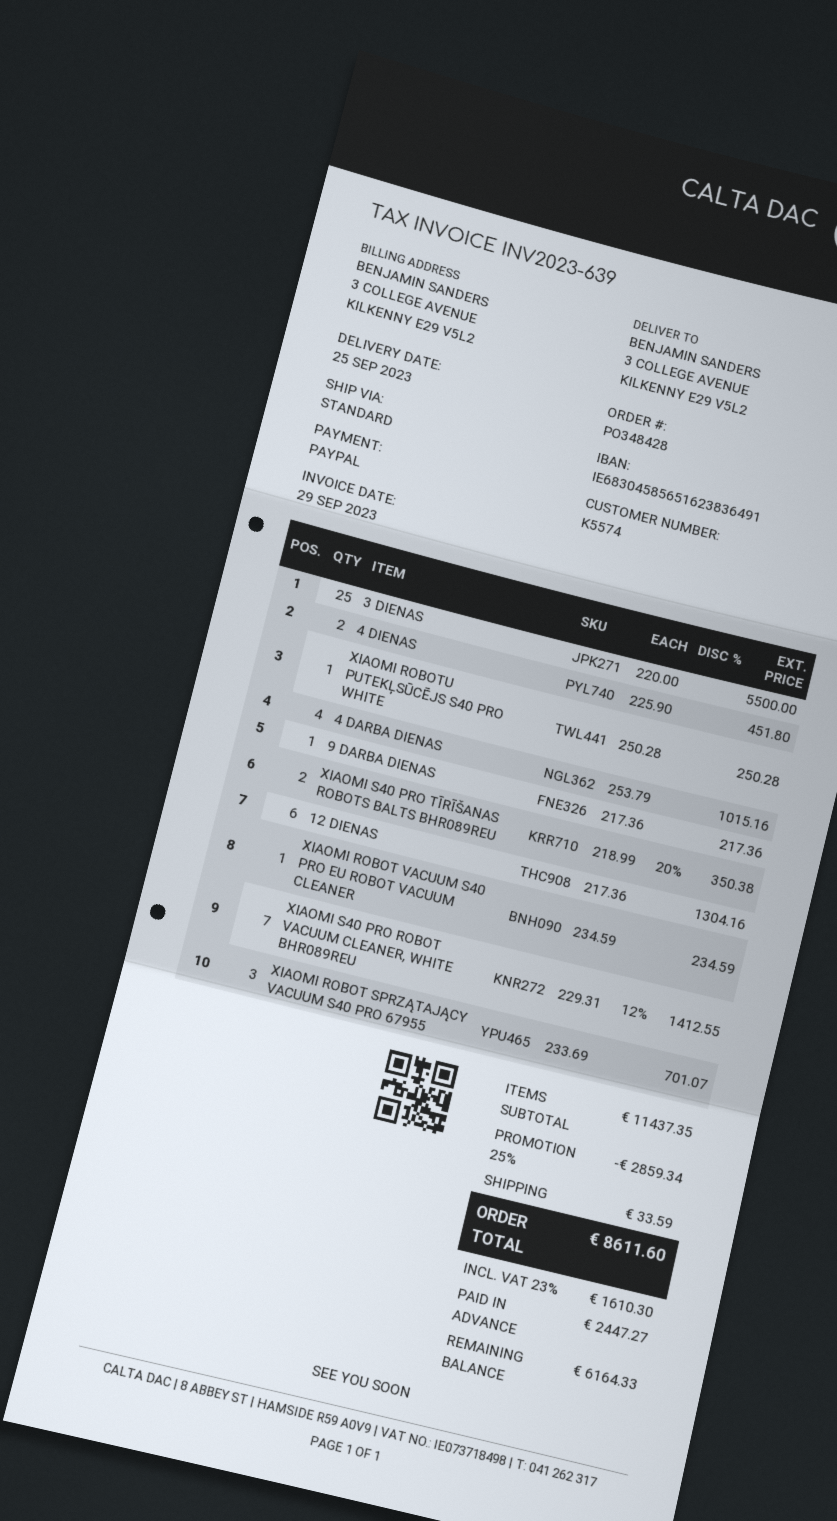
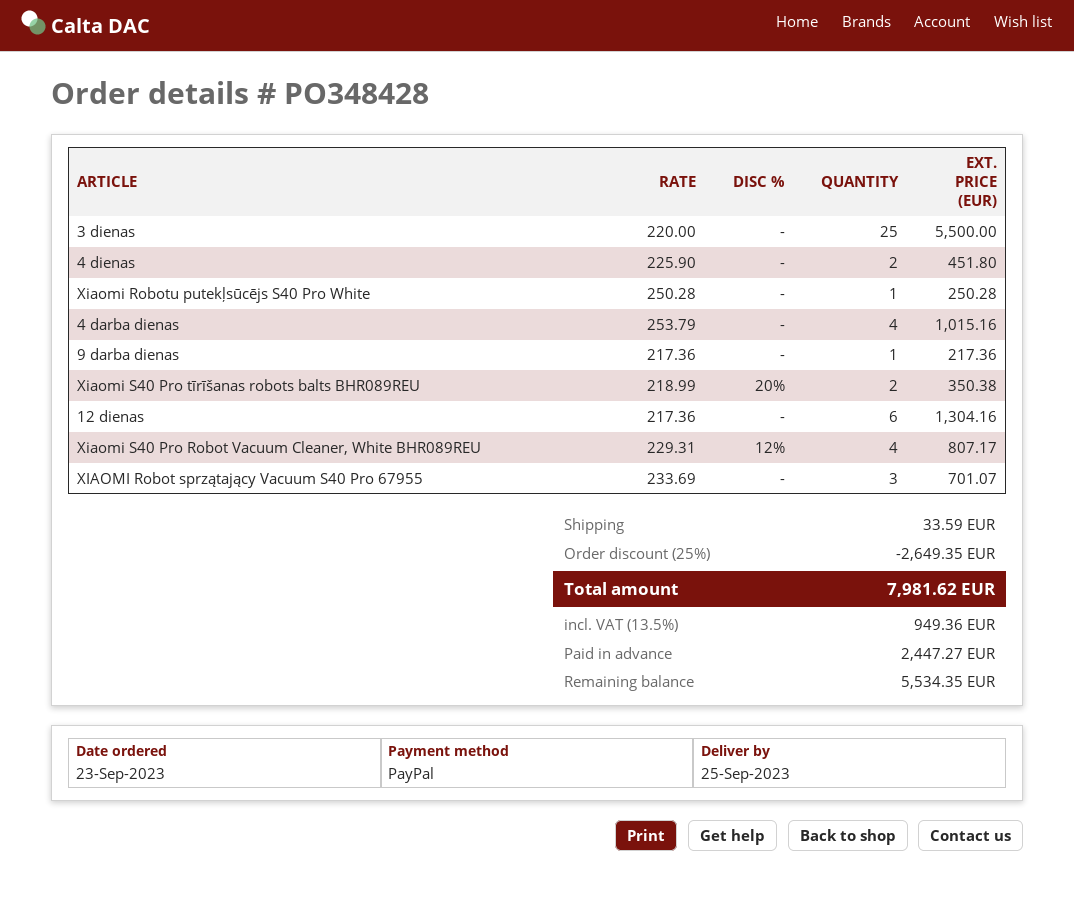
XIAOMI ROBOT VACUUM S40 PRO EU ROBOT VACUUM CLEANER: 1 x 234.59 = 234.59 -> none
XIAOMI S40 PRO ROBOT VACUUM CLEANER, WHITE BHR089REU: 7 x 229.31 - 12% = 1412.55 -> 4 x 229.31 - 12% = 807.17
discount: 25% = 2859.34 -> 25% = 2649.35
tax: 23% = 1610.30 -> 13.5% = 949.36
total: 8611.60 -> 7981.62
balance: 6164.33 -> 5534.35

